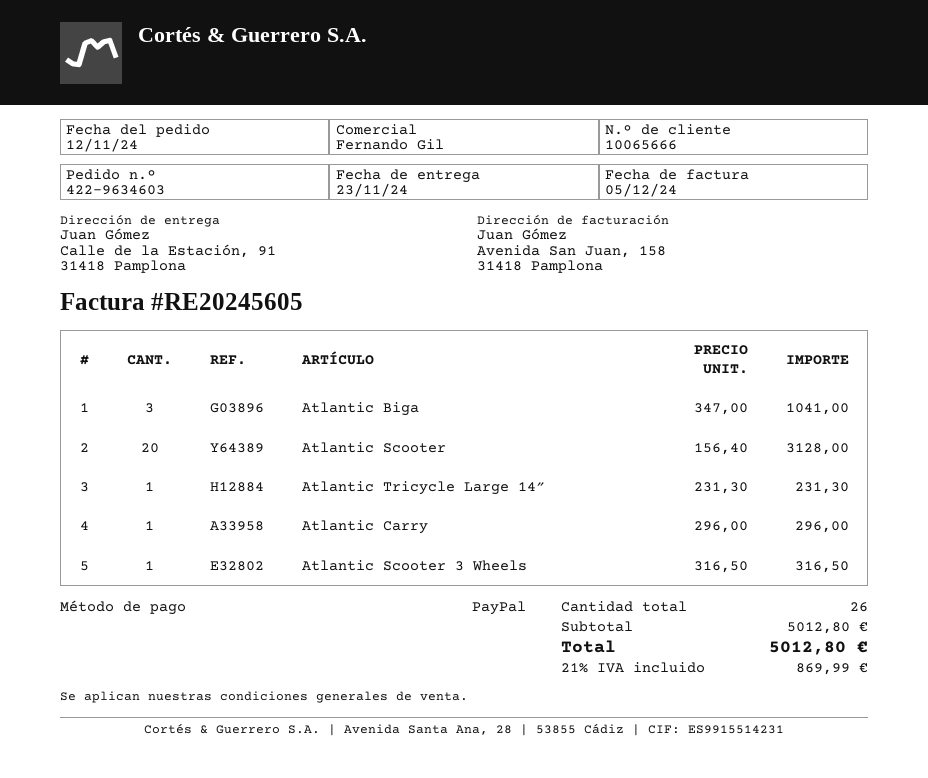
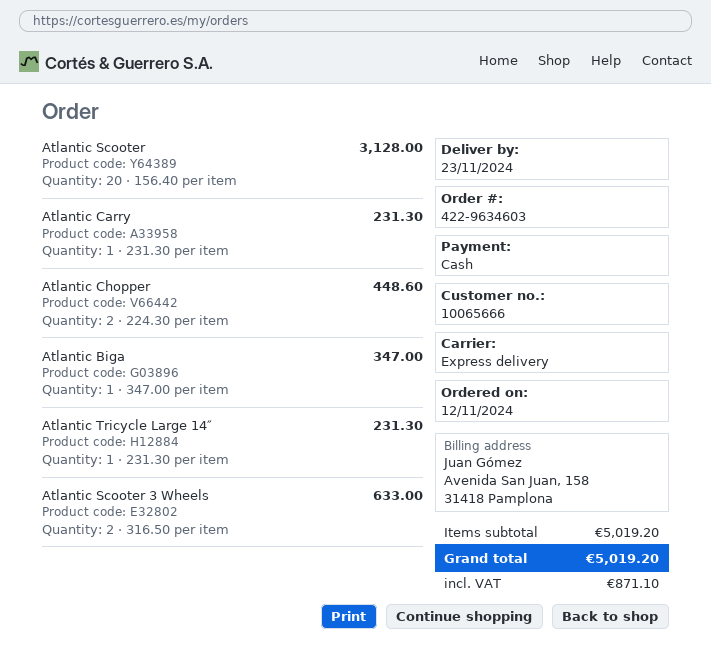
payment method: PayPal -> cash
Atlantic Biga: 3 x 347.00 = 1041.00 -> 1 x 347.00 = 347.00
Atlantic Carry: 1 x 296.00 = 296.00 -> 1 x 231.30 = 231.30
Atlantic Scooter 3 Wheels: 1 x 316.50 = 316.50 -> 2 x 316.50 = 633.00
Atlantic Chopper: none -> 2 x 224.30 = 448.60
subtotal: 5012.80 -> 5019.20
tax: 869.99 -> 871.10
total: 5012.80 -> 5019.20

